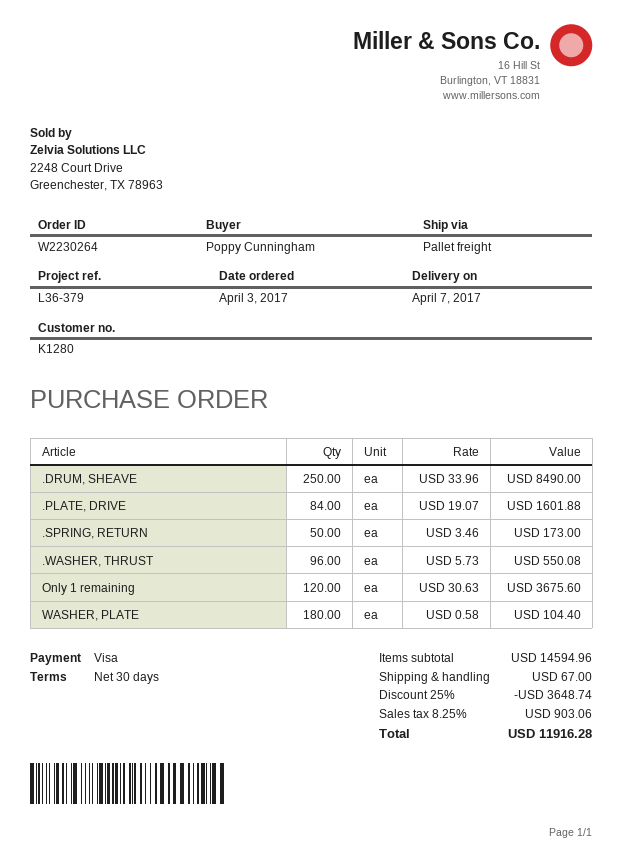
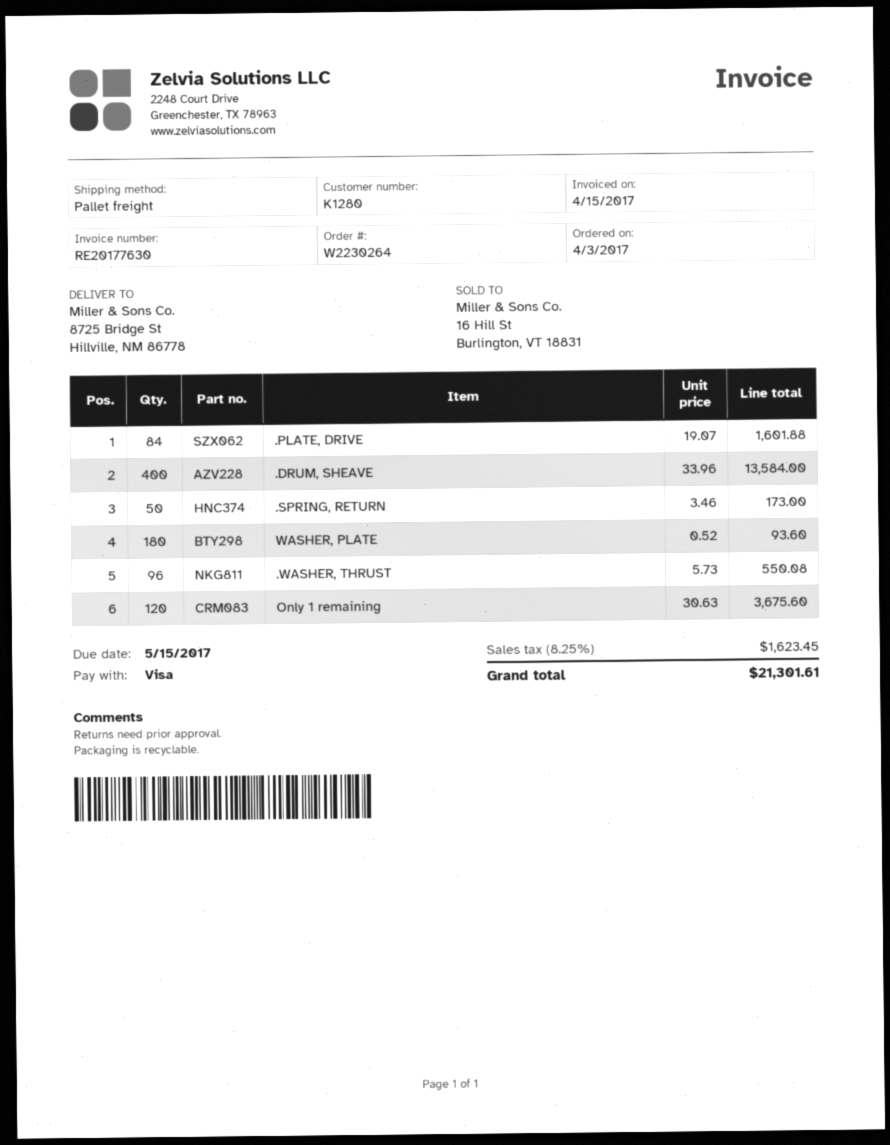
.DRUM, SHEAVE: 250 x 33.96 = 8490.00 -> 400 x 33.96 = 13584.00
WASHER, PLATE: 180 x 0.58 = 104.40 -> 180 x 0.52 = 93.60
discount: 25% = 3648.74 -> none
shipping: 67.00 -> none
tax: 8.25% = 903.06 -> 8.25% = 1623.45
total: 11916.28 -> 21301.61

